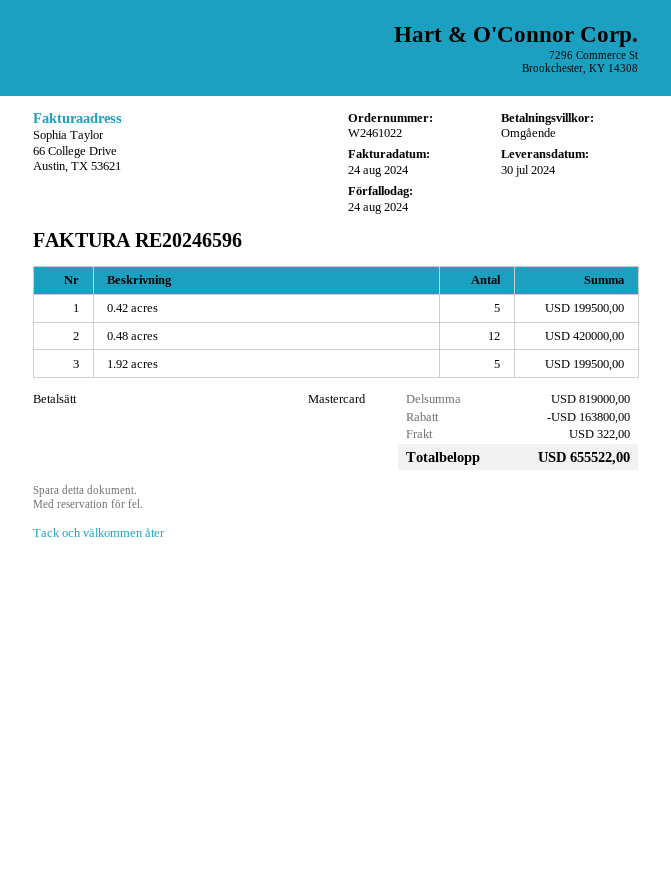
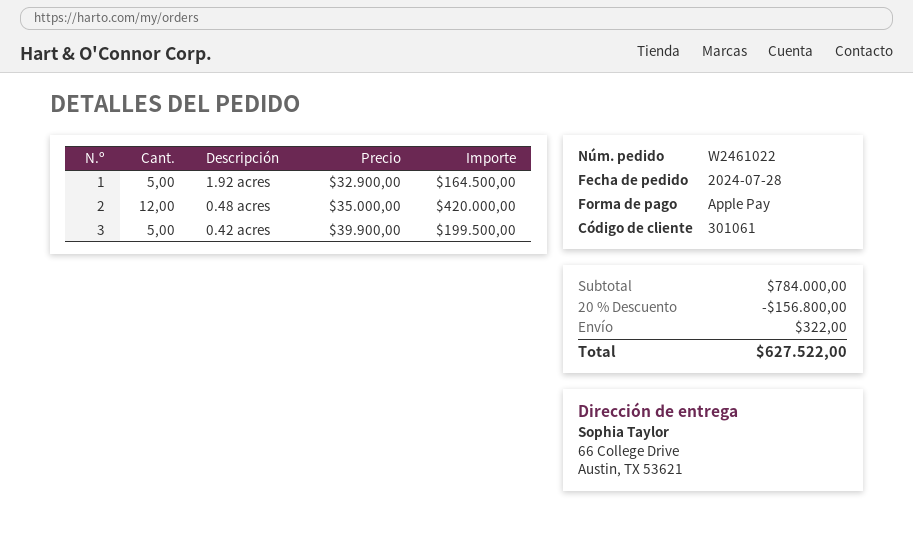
payment method: Mastercard -> Apple Pay
1.92 acres: 5 for 199500.00 -> 5 for 164500.00
subtotal: 819000.00 -> 784000.00
discount: 163800.00 -> 156800.00
total: 655522.00 -> 627522.00

